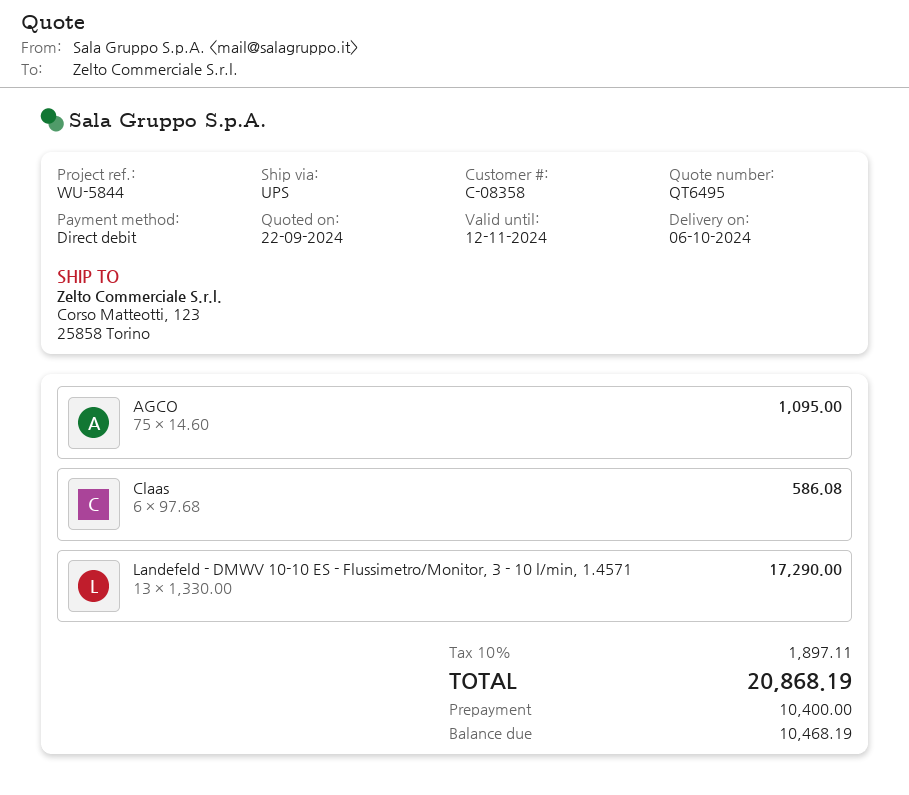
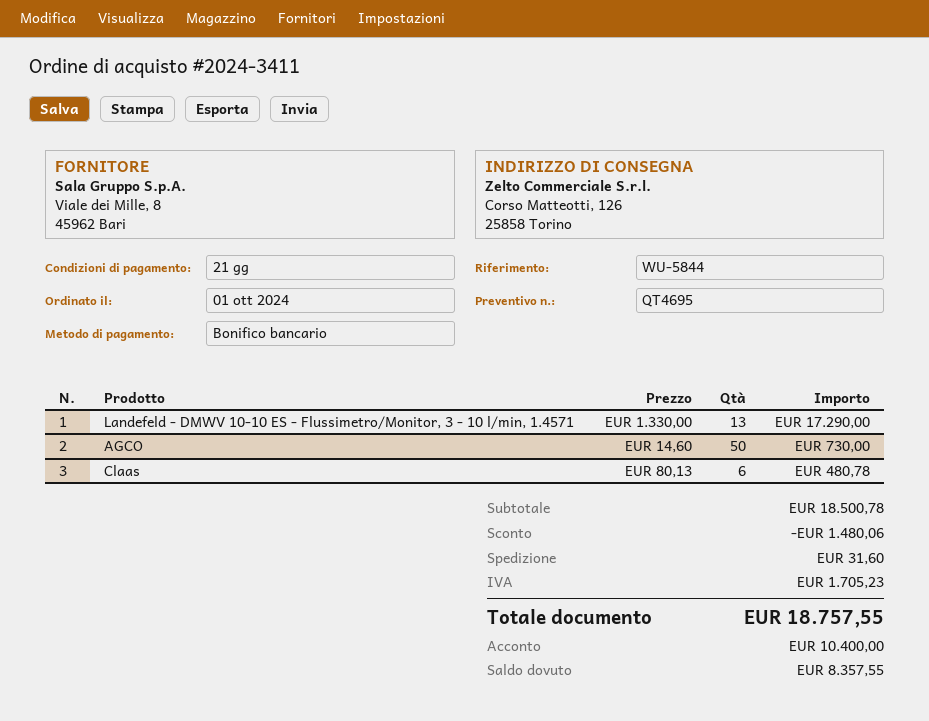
quote number: QT6495 -> QT4695
payment method: direct debit -> bank transfer
ship to: Corso Matteotti, 123, 25858 Torino -> Corso Matteotti, 126, 25858 Torino
AGCO: 75 x 14.60 = 1095.00 -> 50 x 14.60 = 730.00
Claas: 6 x 97.68 = 586.08 -> 6 x 80.13 = 480.78
discount: none -> 1480.06
shipping: none -> 31.60
tax: 1897.11 -> 1705.23
total: 20868.19 -> 18757.55
balance: 10468.19 -> 8357.55

